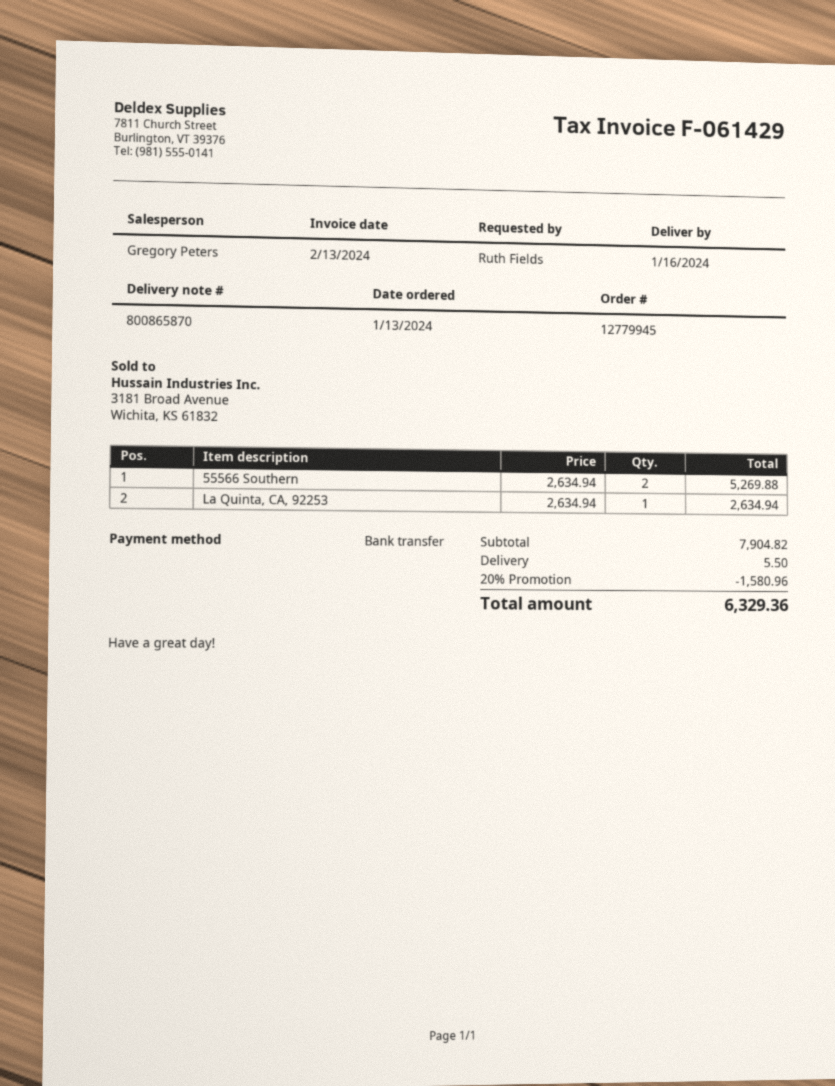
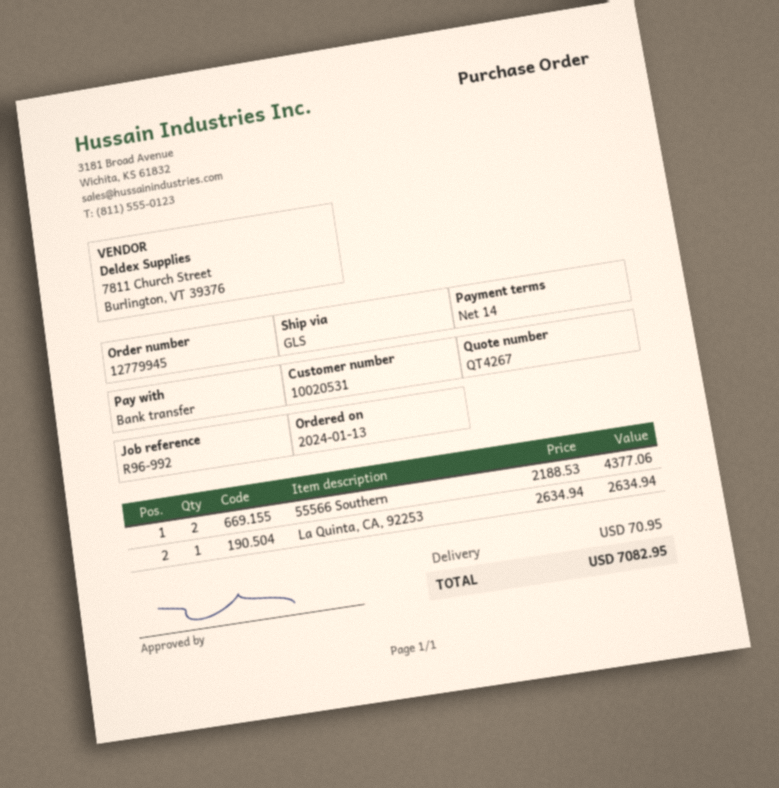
55566 Southern: 2 x 2634.94 = 5269.88 -> 2 x 2188.53 = 4377.06
discount: 20% = 1580.96 -> none
shipping: 5.50 -> 70.95
total: 6329.36 -> 7082.95

